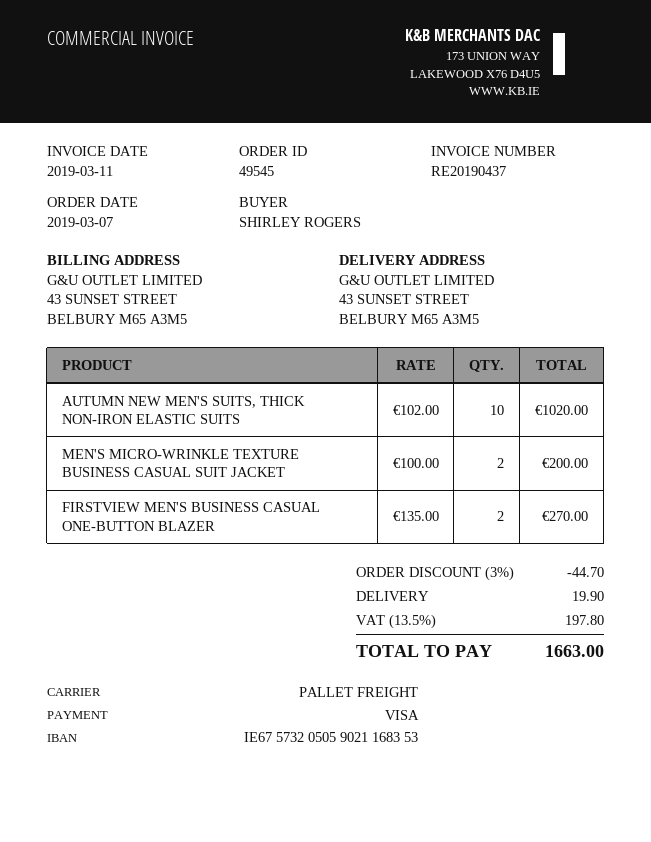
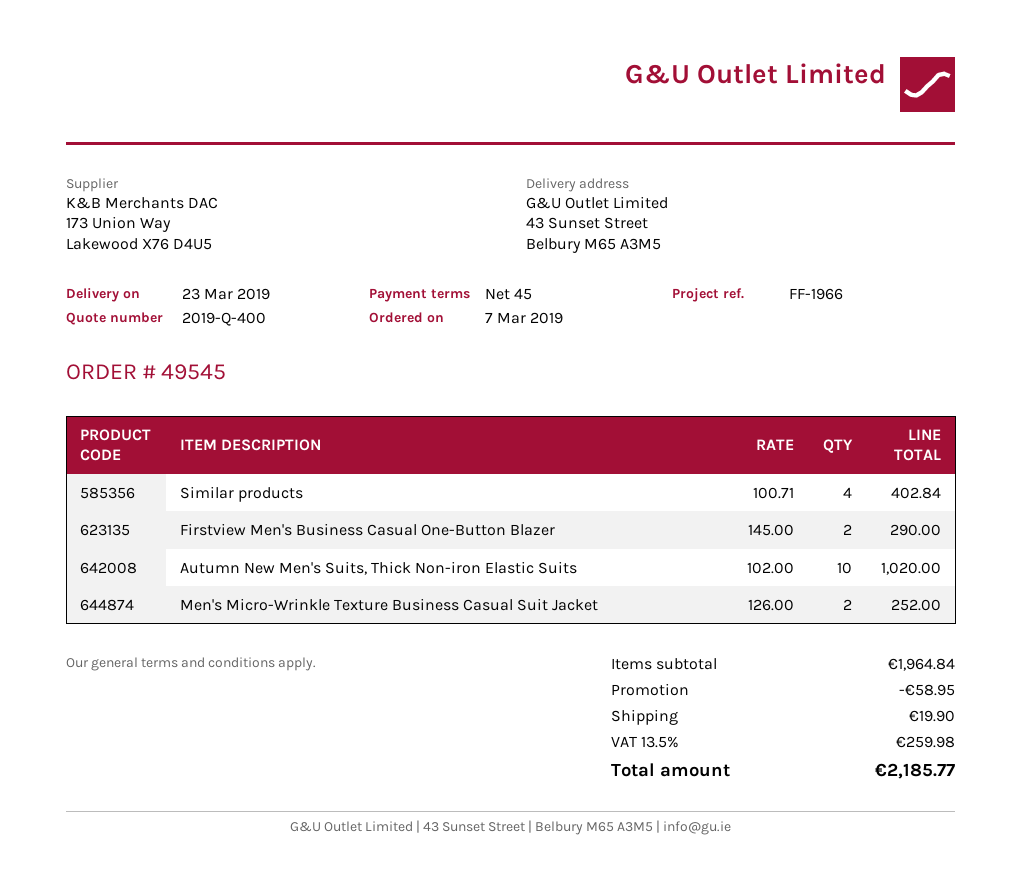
MEN'S MICRO-WRINKLE TEXTURE BUSINESS CASUAL SUIT JACKET: 2 x 100.00 = 200.00 -> 2 x 126.00 = 252.00
FIRSTVIEW MEN'S BUSINESS CASUAL ONE-BUTTON BLAZER: 2 x 135.00 = 270.00 -> 2 x 145.00 = 290.00
Similar products: none -> 4 x 100.71 = 402.84
discount: 44.70 -> 58.95
tax: 13.5% = 197.80 -> 13.5% = 259.98
total: 1663.00 -> 2185.77

